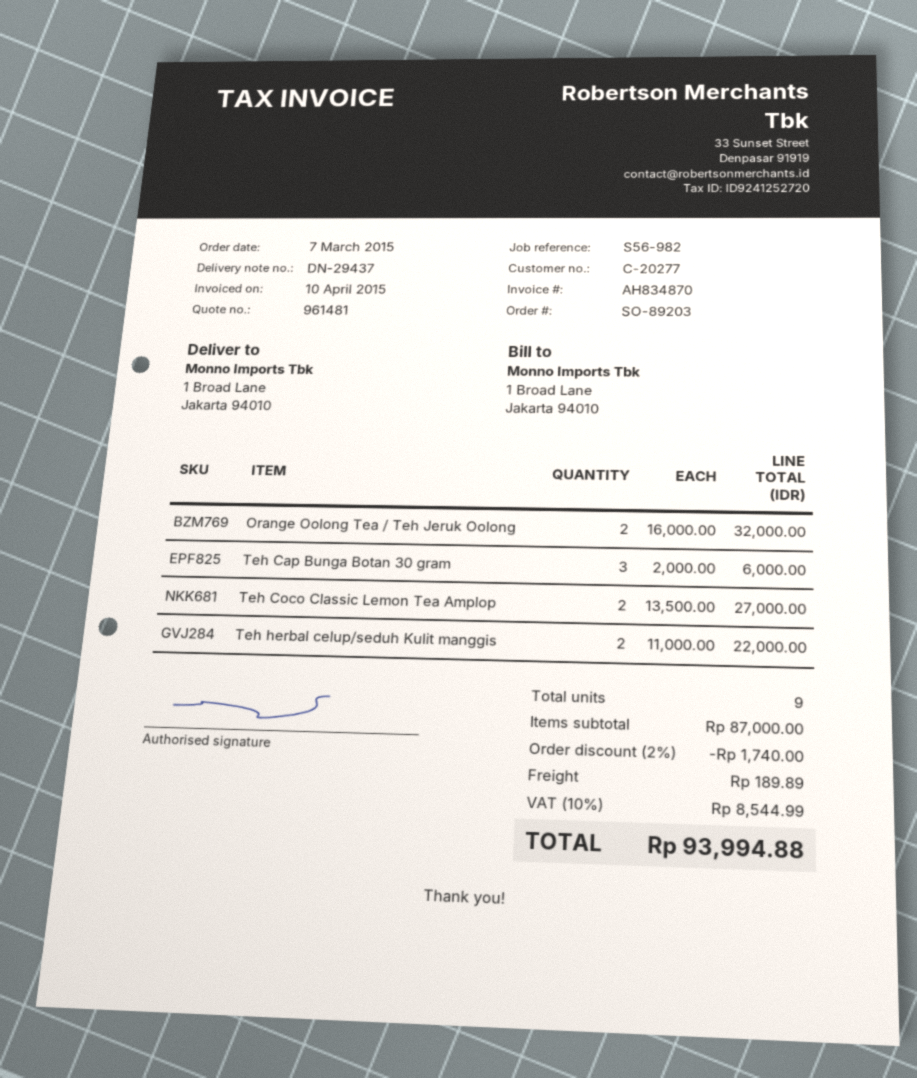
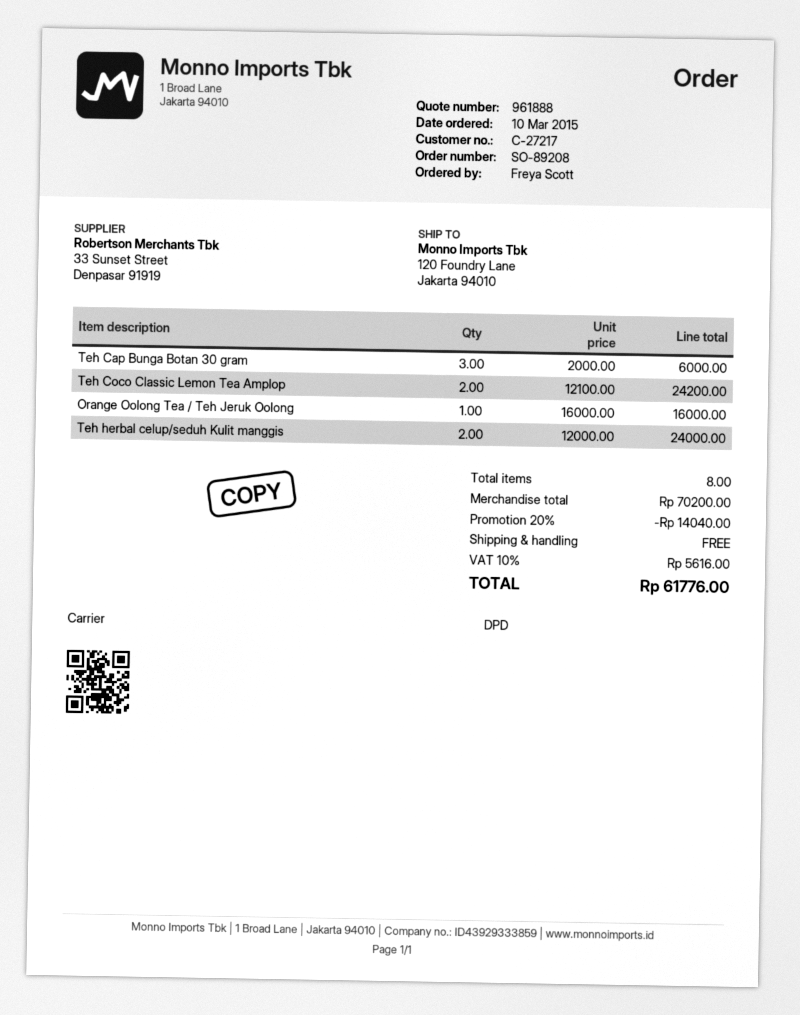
quote number: 961481 -> 961888
order number: SO-89203 -> SO-89208
order date: 2015-03-07 -> 2015-03-10
customer number: C-20277 -> C-27217
ship to: 1 Broad Lane, Jakarta 94010 -> 120 Foundry Lane, Jakarta 94010
Orange Oolong Tea / Teh Jeruk Oolong: 2 x 16000.00 = 32000.00 -> 1 x 16000.00 = 16000.00
Teh Coco Classic Lemon Tea Amplop: 2 x 13500.00 = 27000.00 -> 2 x 12100.00 = 24200.00
Teh herbal celup/seduh Kulit manggis: 2 x 11000.00 = 22000.00 -> 2 x 12000.00 = 24000.00
total quantity: 9 -> 8
subtotal: 87000.00 -> 70200.00
discount: 2% = 1740.00 -> 20% = 14040.00
shipping: 189.89 -> 0.00
tax: 10% = 8544.99 -> 10% = 5616.00
total: 93994.88 -> 61776.00

